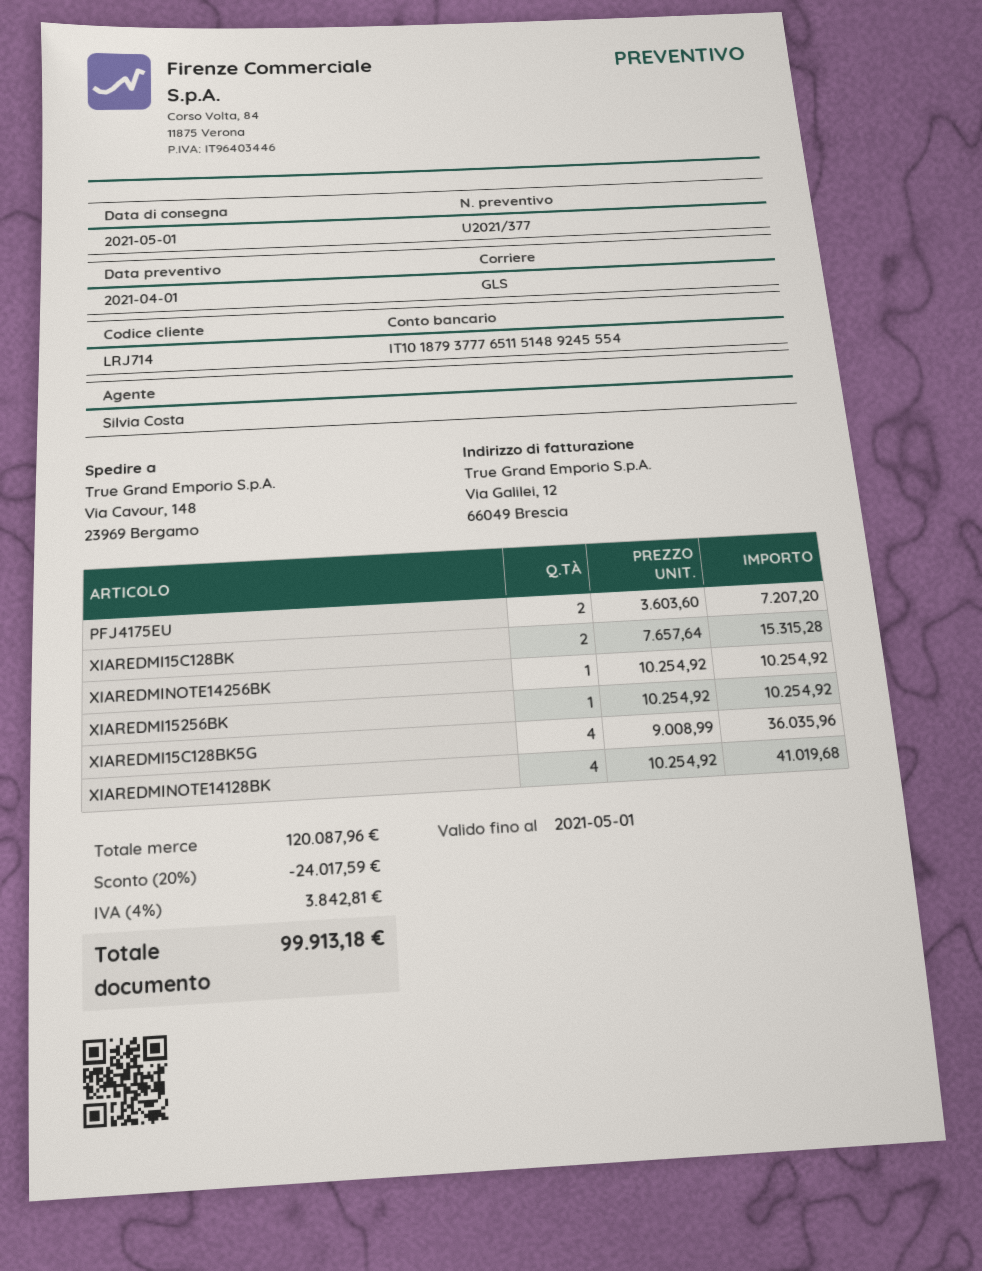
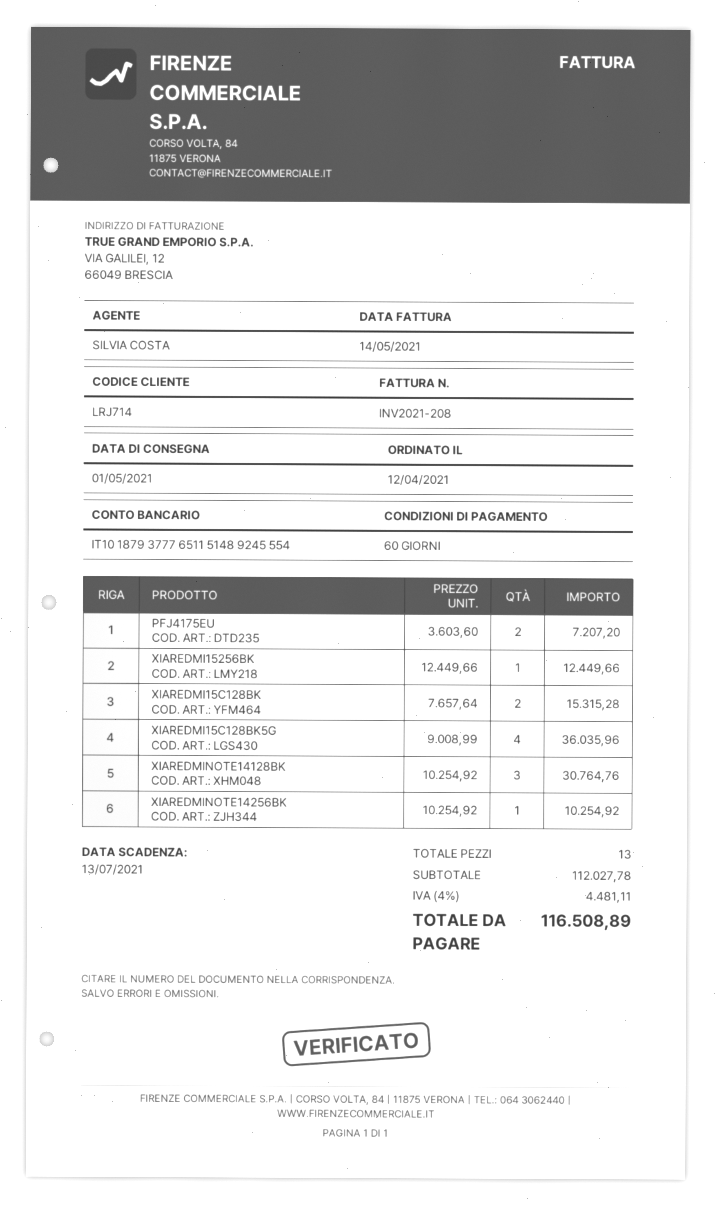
XIAREDMI15256BK: 1 x 10254.92 = 10254.92 -> 1 x 12449.66 = 12449.66
XIAREDMINOTE14128BK: 4 x 10254.92 = 41019.68 -> 3 x 10254.92 = 30764.76
subtotal: 120087.96 -> 112027.78
discount: 20% = 24017.59 -> none
tax: 4% = 3842.81 -> 4% = 4481.11
total: 99913.18 -> 116508.89

